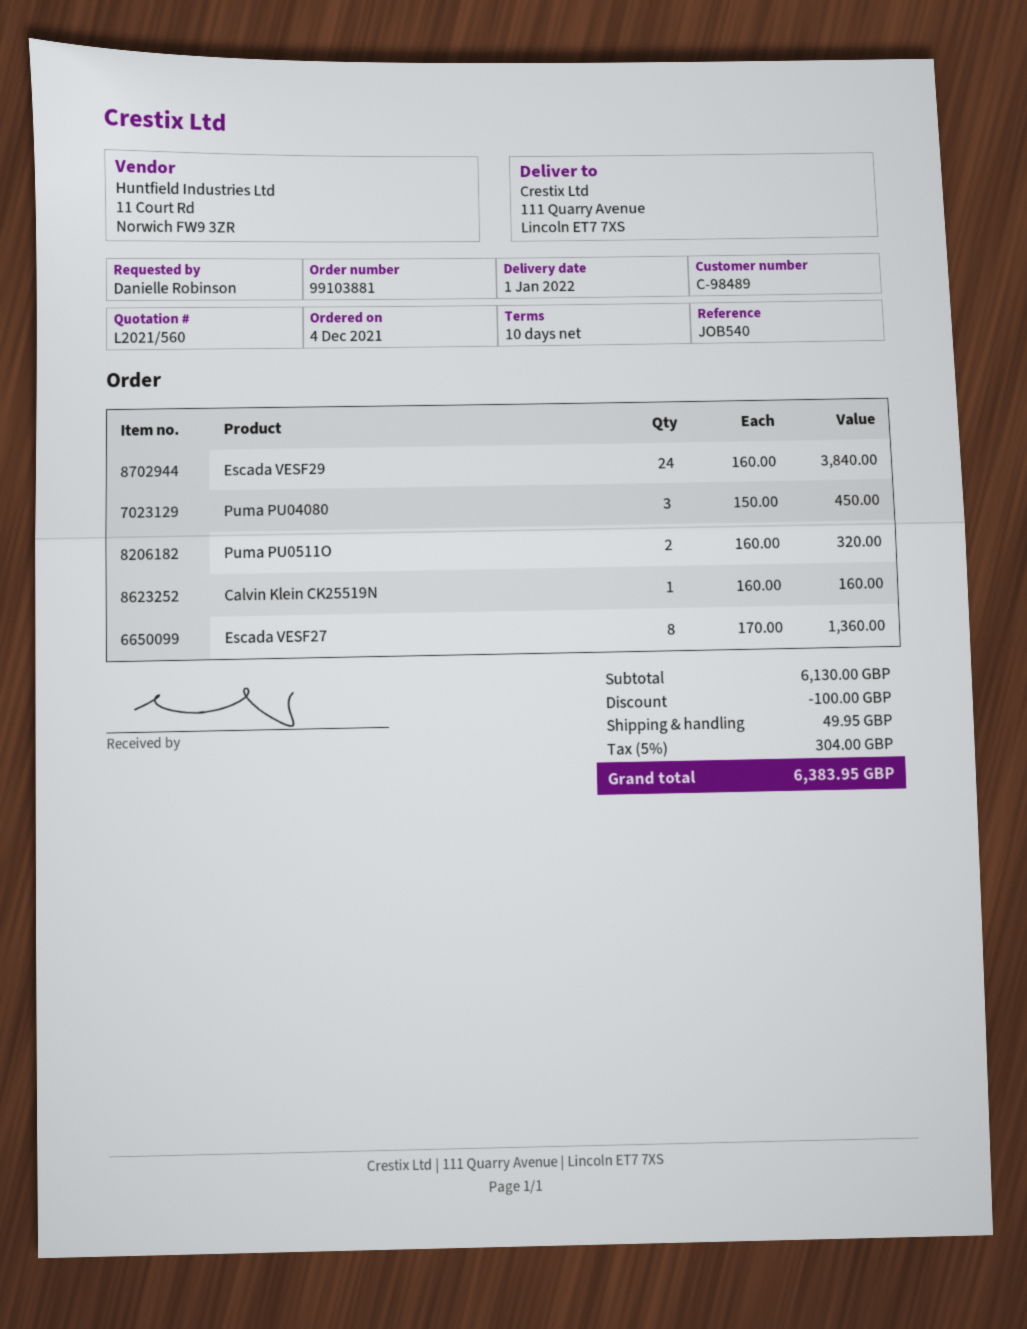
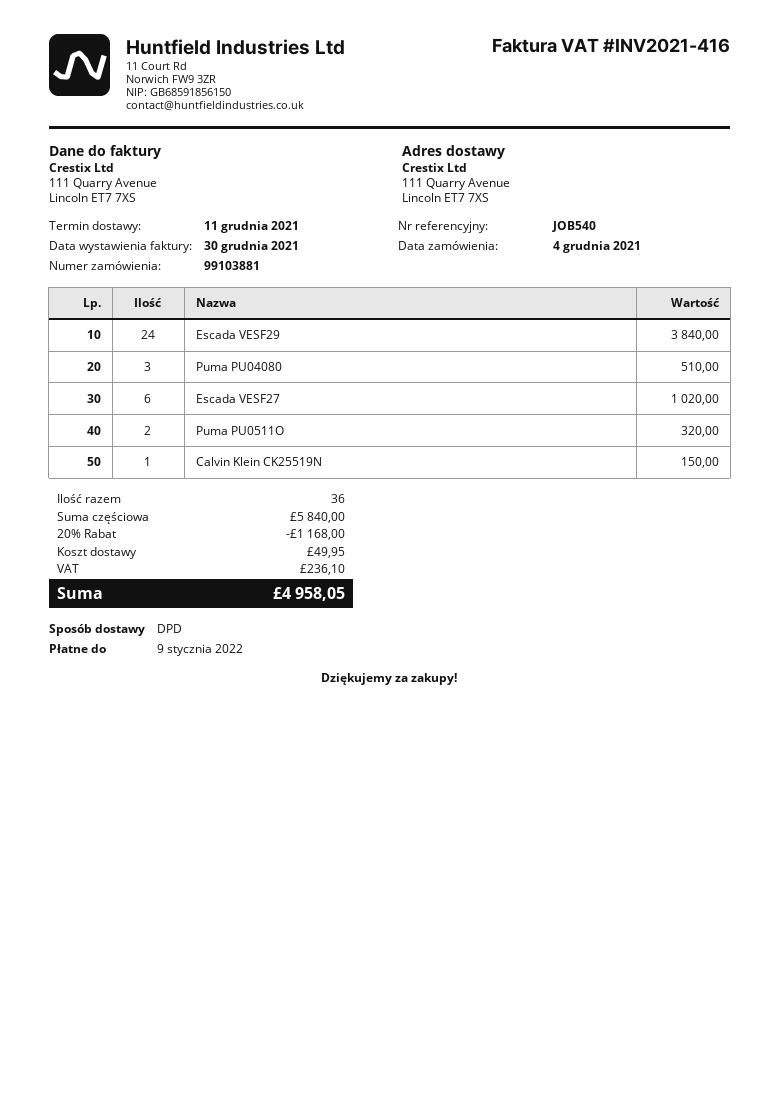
delivery date: 2022-01-01 -> 2021-12-11
Puma PU04080: 3 for 450.00 -> 3 for 510.00
Calvin Klein CK25519N: 1 for 160.00 -> 1 for 150.00
Escada VESF27: 8 for 1360.00 -> 6 for 1020.00
subtotal: 6130.00 -> 5840.00
discount: 100.00 -> 1168.00
tax: 304.00 -> 236.10
total: 6383.95 -> 4958.05

